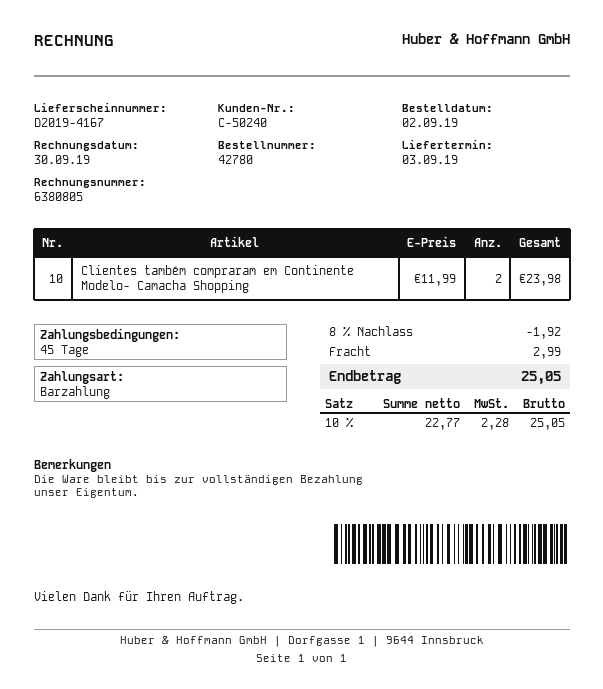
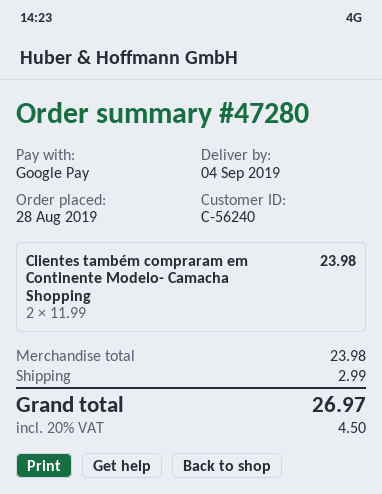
order number: 42780 -> 47280
order date: 2019-09-02 -> 2019-08-28
delivery date: 2019-09-03 -> 2019-09-04
customer number: C-50240 -> C-56240
payment method: cash -> Google Pay
discount: 8% = 1.92 -> none
tax: 10% = 2.28 -> 20% = 4.50
total: 25.05 -> 26.97

